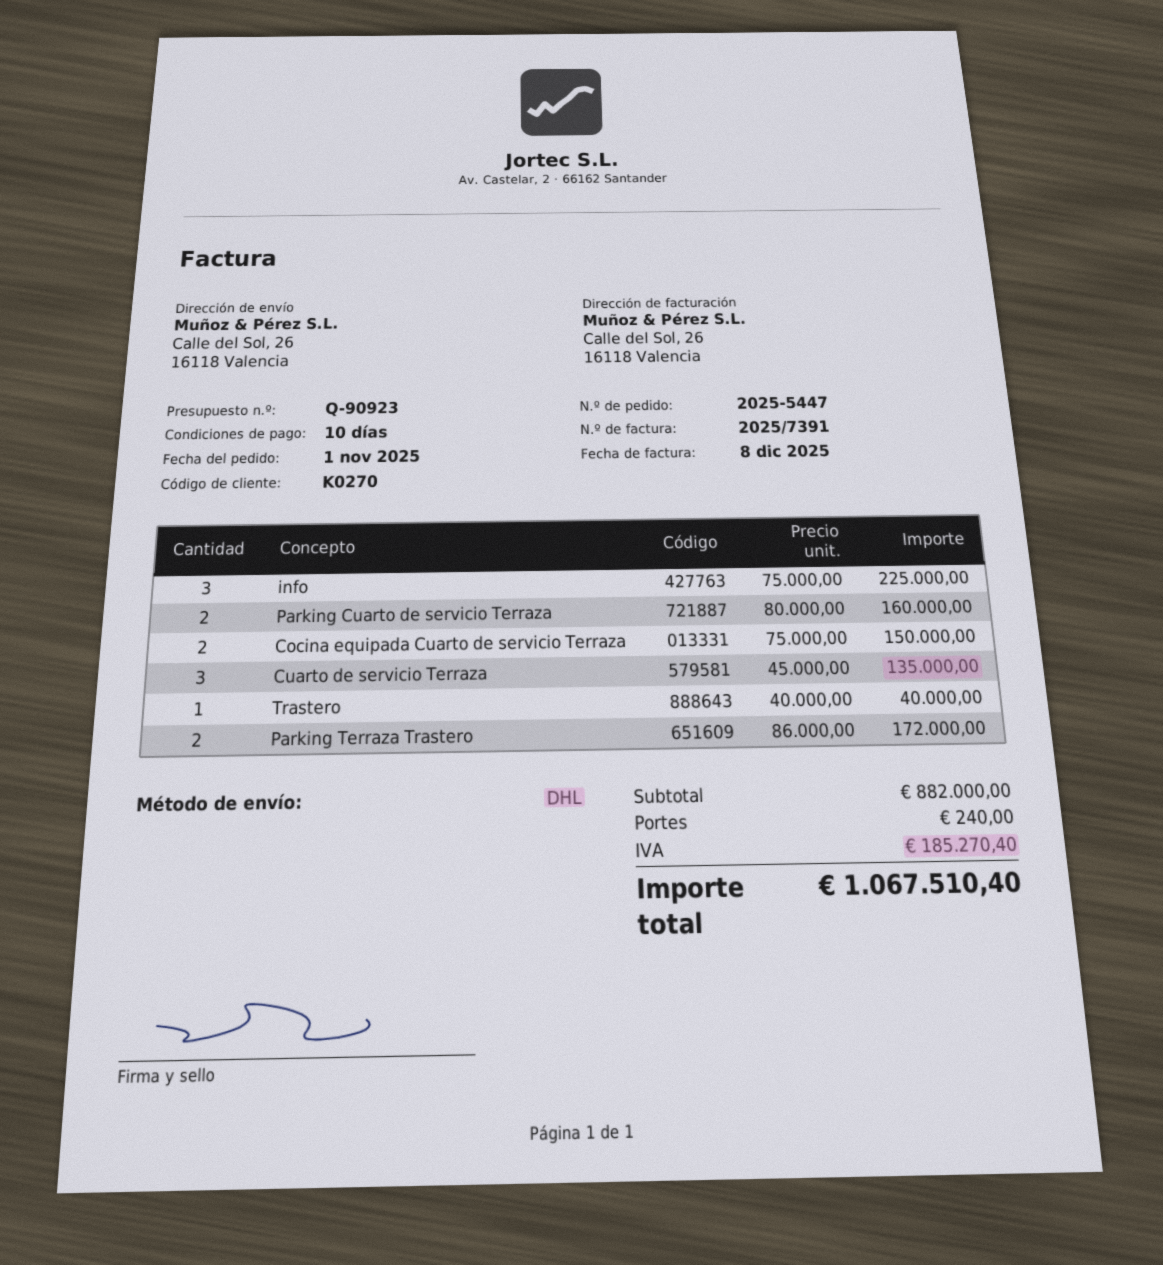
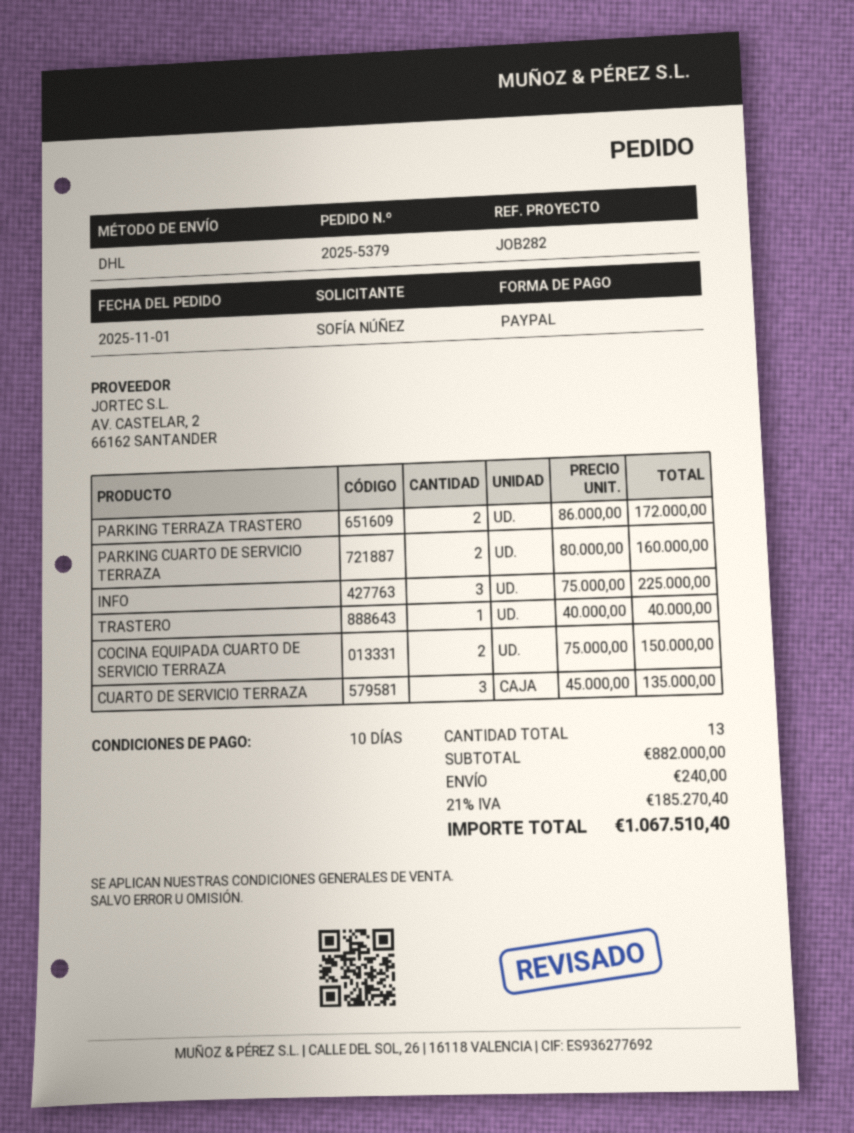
order number: 2025-5447 -> 2025-5379

